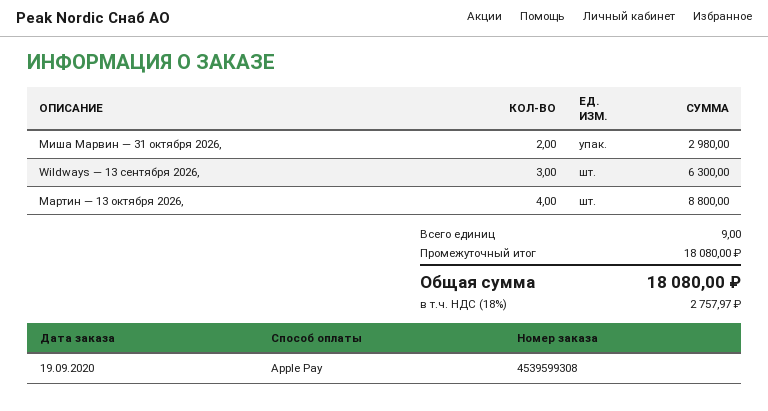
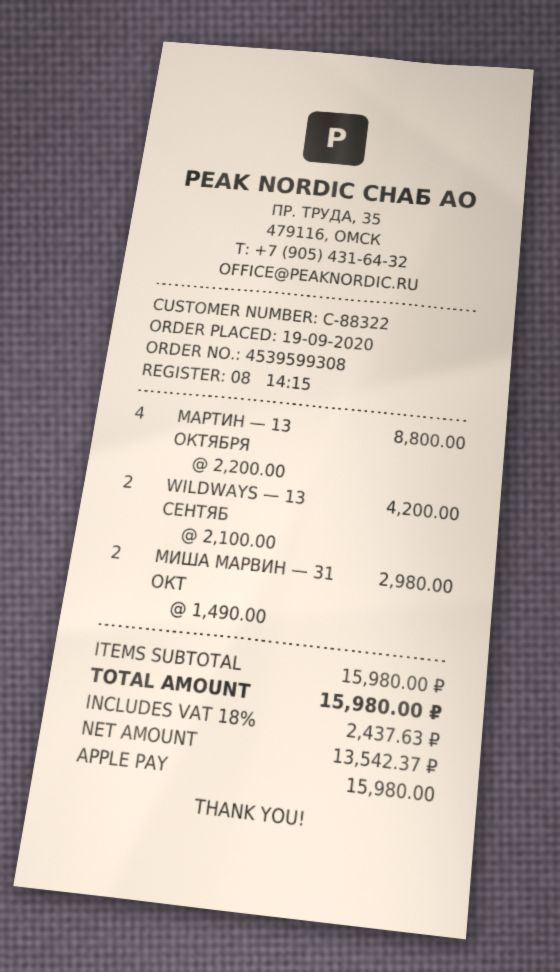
Wildways — 13 сентября 2026,: 3 for 6300.00 -> 2 for 4200.00
subtotal: 18080.00 -> 15980.00
tax: 18% = 2757.97 -> 18% = 2437.63
total: 18080.00 -> 15980.00

